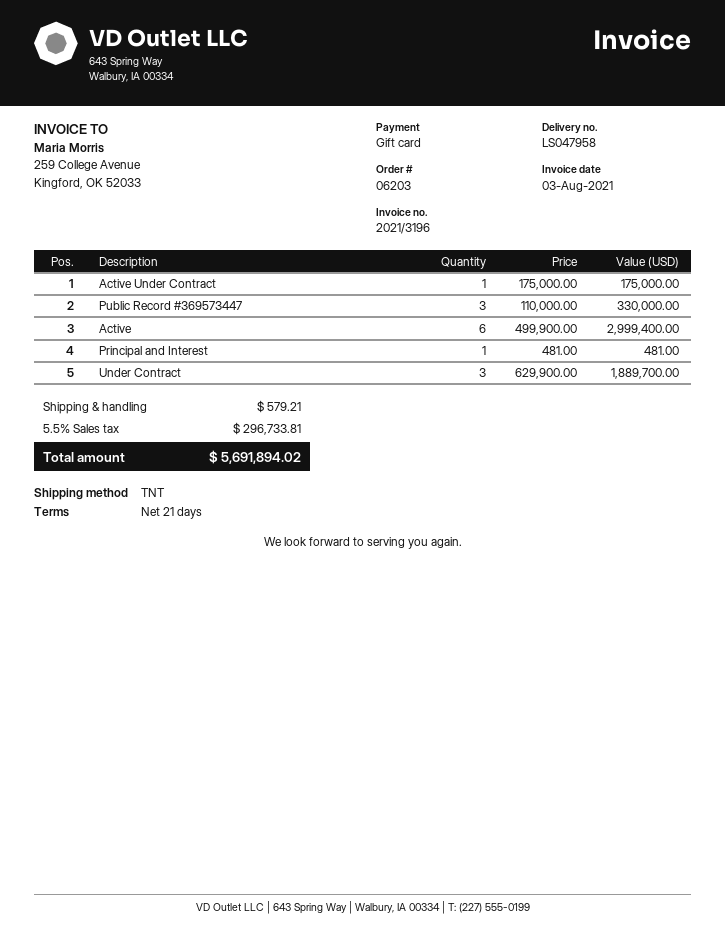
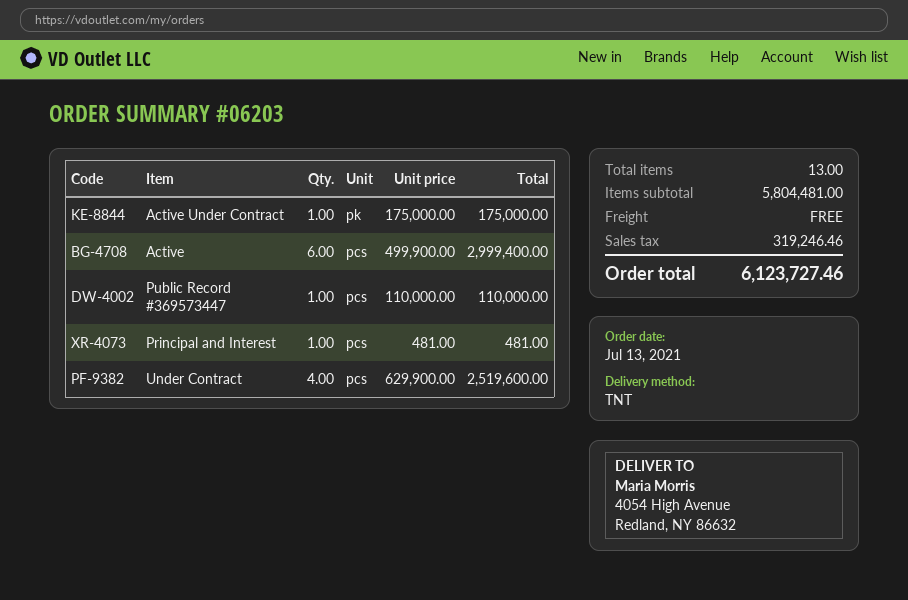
Public Record #369573447: 3 x 110000.00 = 330000.00 -> 1 x 110000.00 = 110000.00
Under Contract: 3 x 629900.00 = 1889700.00 -> 4 x 629900.00 = 2519600.00
shipping: 579.21 -> 0.00
tax: 296733.81 -> 319246.46
total: 5691894.02 -> 6123727.46

